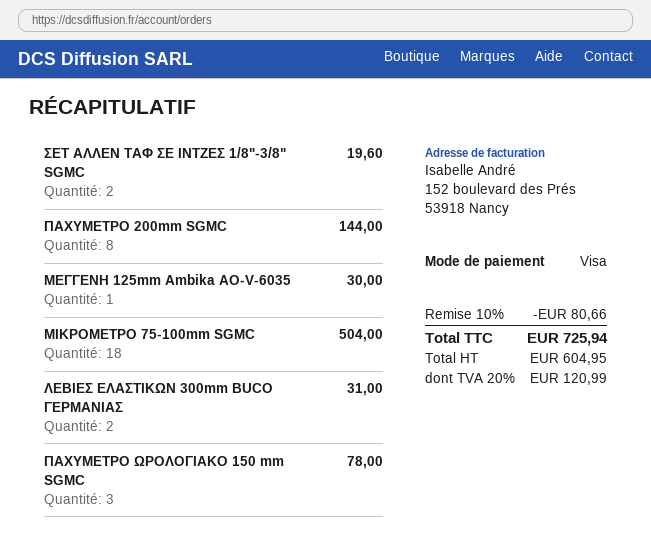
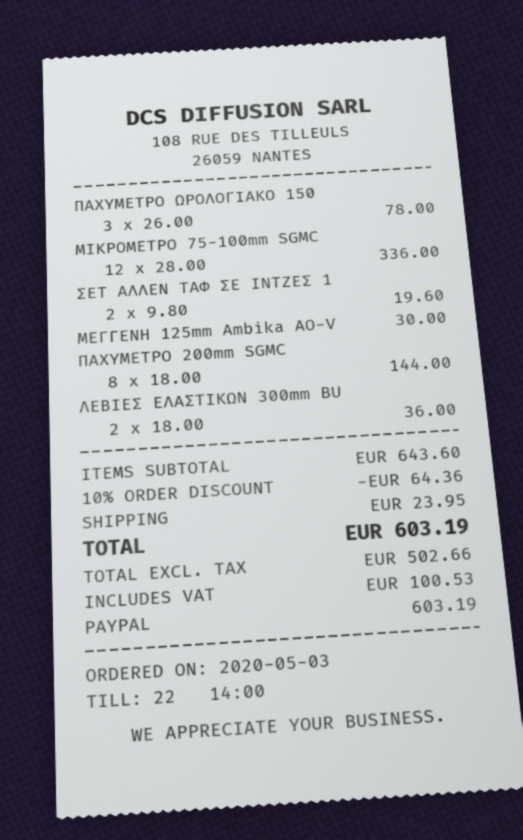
payment method: Visa -> PayPal
ΜΙΚΡΟΜΕΤΡΟ 75-100mm SGMC: 18 for 504.00 -> 12 for 336.00
ΛΕΒΙΕΣ ΕΛΑΣΤΙΚΩΝ 300mm BUCO ΓΕΡΜΑΝΙΑΣ: 2 for 31.00 -> 2 for 36.00
discount: 10% = 80.66 -> 10% = 64.36
shipping: none -> 23.95
net: 604.95 -> 502.66
tax: 120.99 -> 100.53
total: 725.94 -> 603.19

